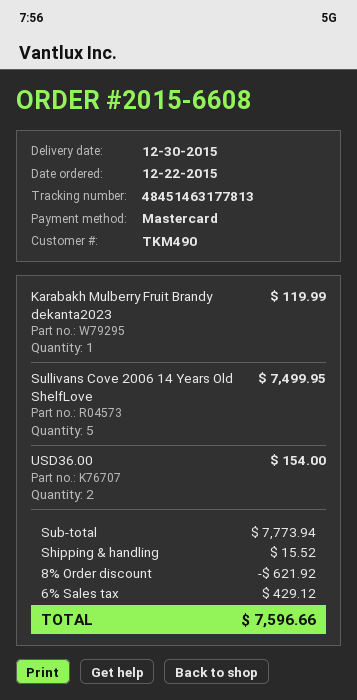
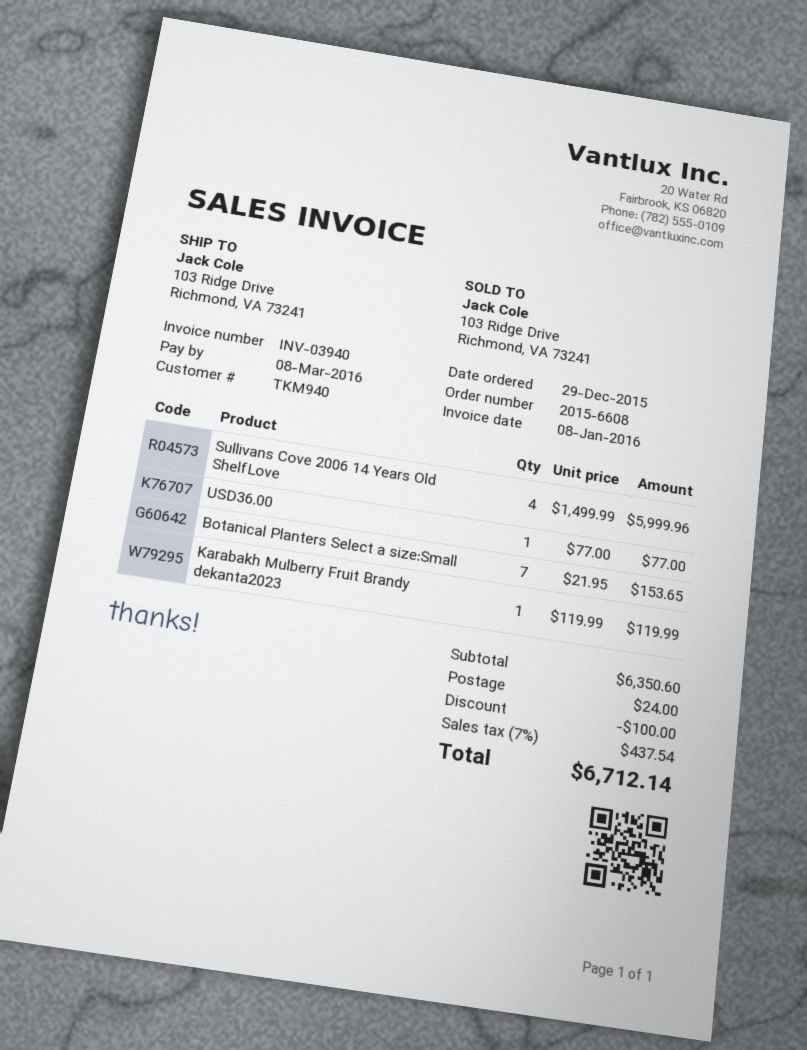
order date: 2015-12-22 -> 2015-12-29
customer number: TKM490 -> TKM940
Sullivans Cove 2006 14 Years Old ShelfLove: 5 for 7499.95 -> 4 for 5999.96
USD36.00: 2 for 154.00 -> 1 for 77.00
Botanical Planters Select a size:Small: none -> 7 for 153.65
subtotal: 7773.94 -> 6350.60
discount: 621.92 -> 100.00
shipping: 15.52 -> 24.00
tax: 6% = 429.12 -> 7% = 437.54
total: 7596.66 -> 6712.14

